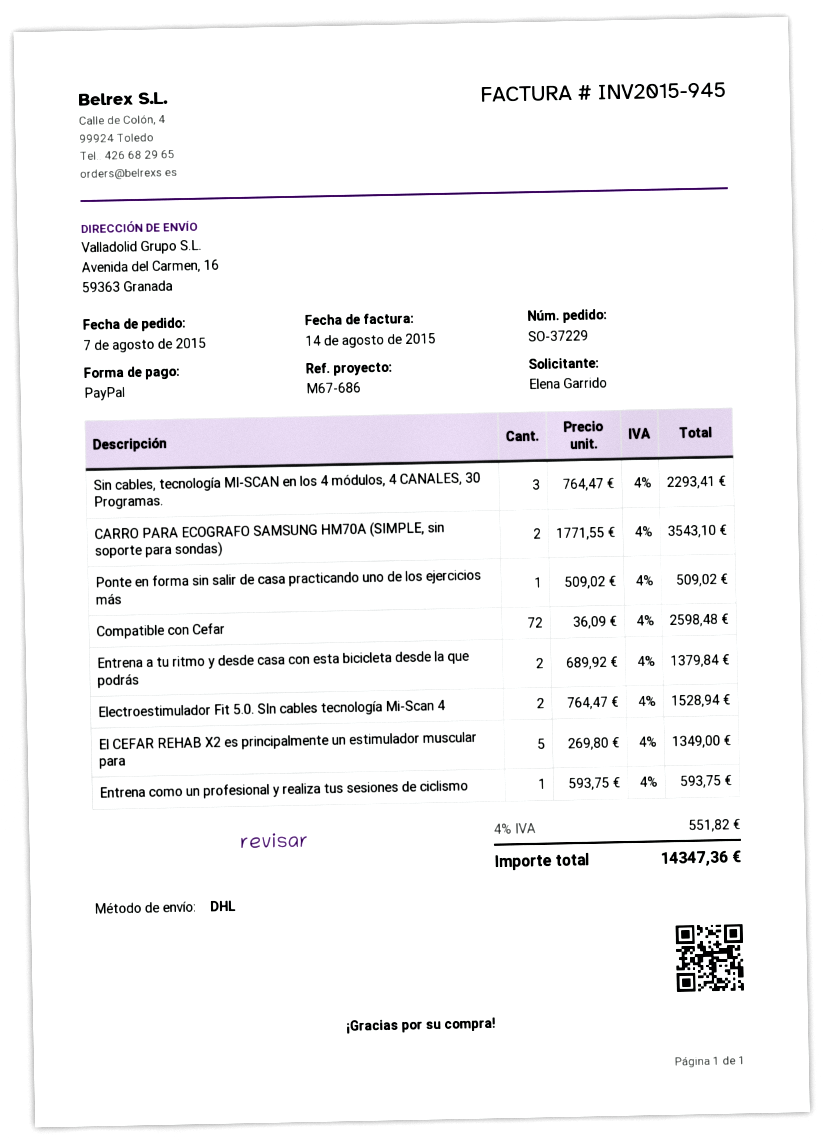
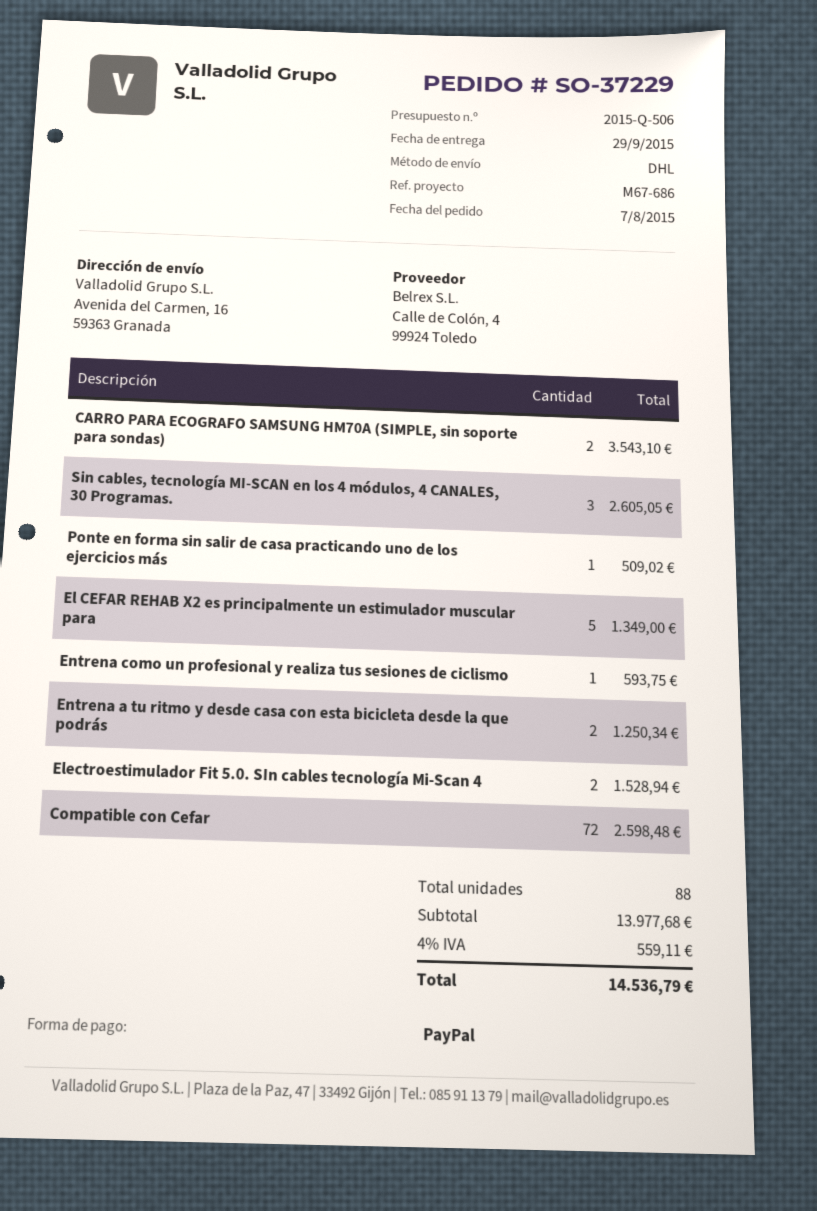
Sin cables, tecnología MI-SCAN en los 4 módulos, 4 CANALES, 30 Programas.: 3 for 2293.41 -> 3 for 2605.05
Entrena a tu ritmo y desde casa con esta bicicleta desde la que podrás: 2 for 1379.84 -> 2 for 1250.34
tax: 4% = 551.82 -> 4% = 559.11
total: 14347.36 -> 14536.79

